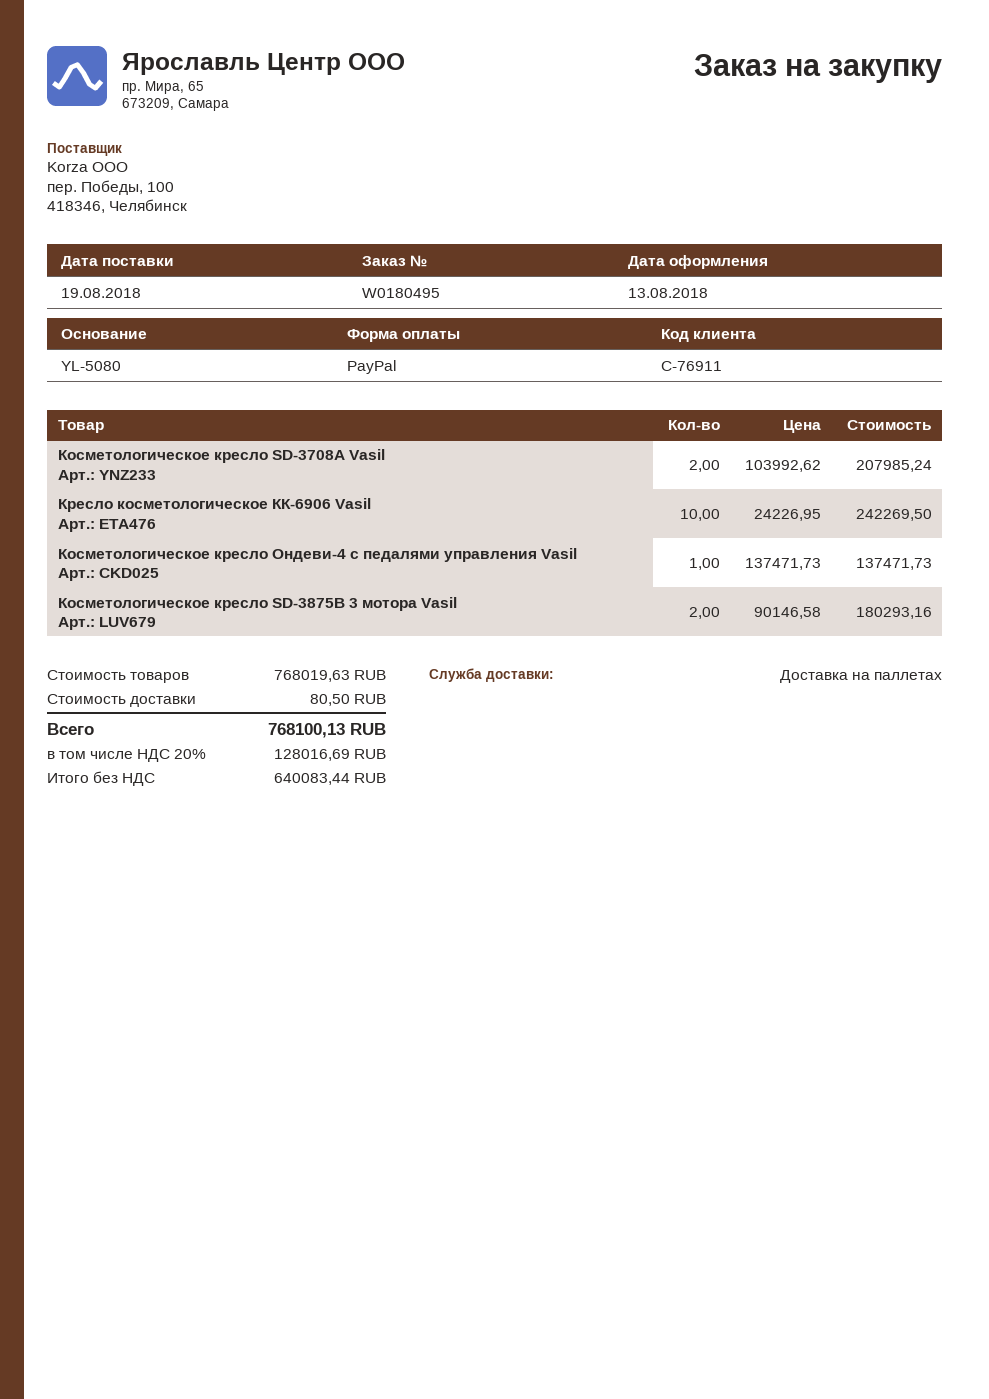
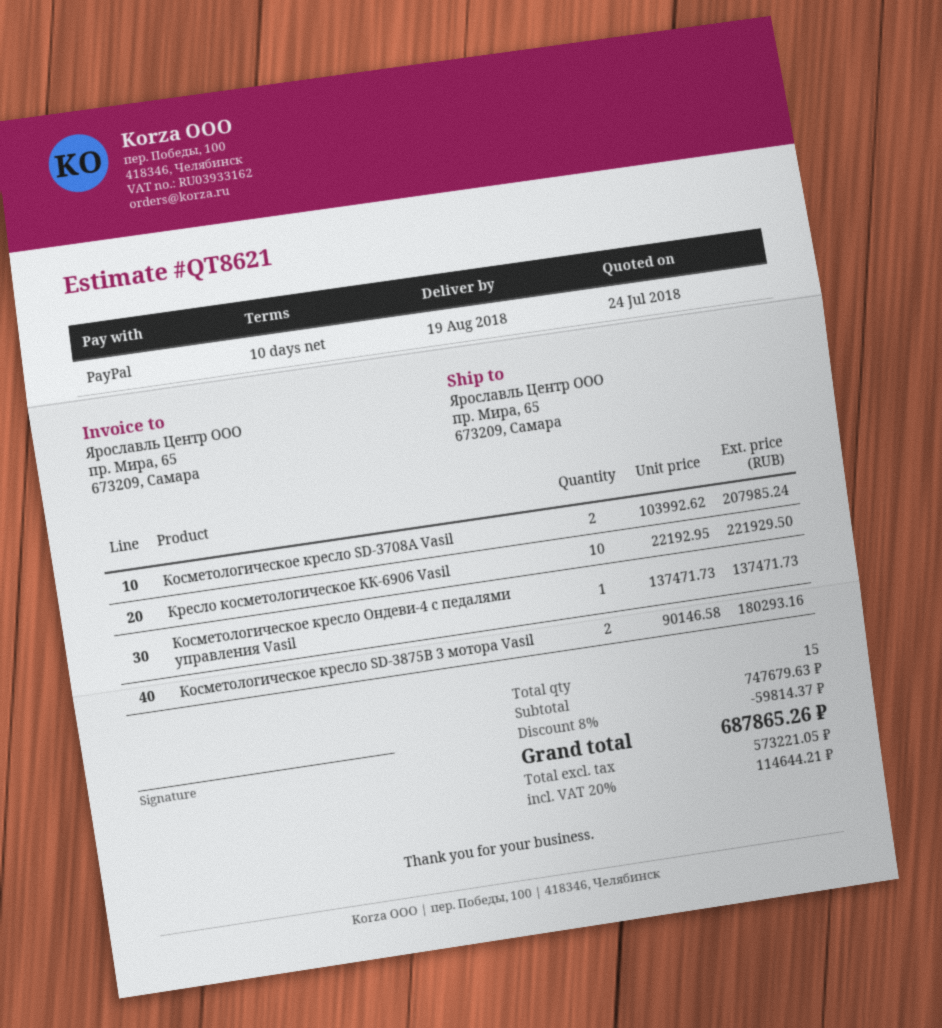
Кресло косметологическое КК-6906 Vasil: 10 x 24226.95 = 242269.50 -> 10 x 22192.95 = 221929.50
subtotal: 768019.63 -> 747679.63
discount: none -> 8% = 59814.37
shipping: 80.50 -> none
net: 640083.44 -> 573221.05
tax: 20% = 128016.69 -> 20% = 114644.21
total: 768100.13 -> 687865.26

